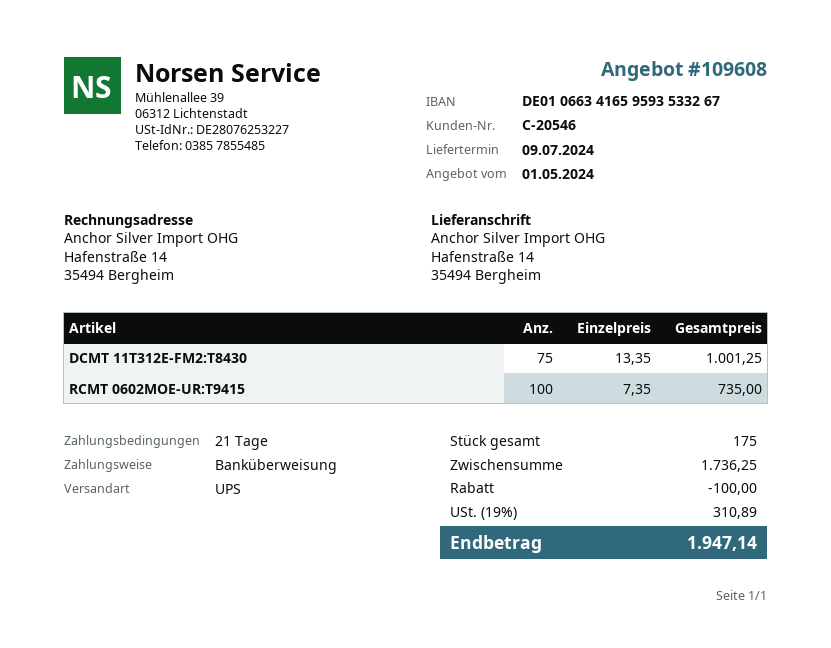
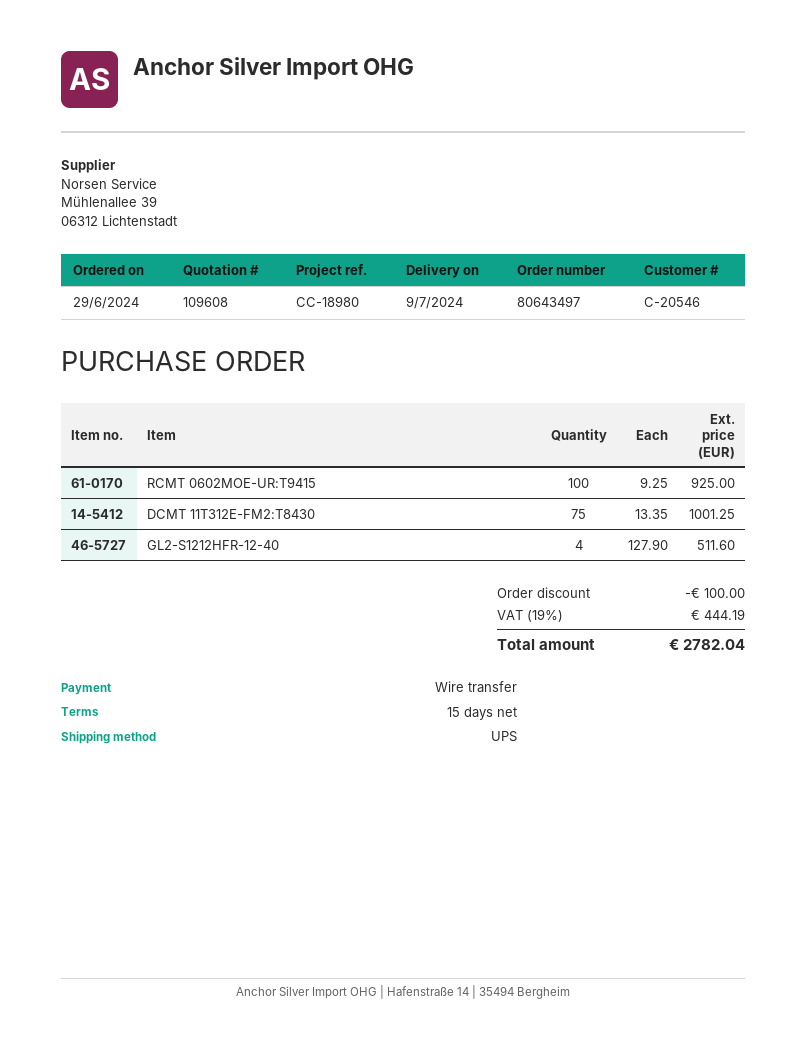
payment terms: 21 days -> 15 days
RCMT 0602MOE-UR:T9415: 100 x 7.35 = 735.00 -> 100 x 9.25 = 925.00
GL2-S1212HFR-12-40: none -> 4 x 127.90 = 511.60
tax: 19% = 310.89 -> 19% = 444.19
total: 1947.14 -> 2782.04

